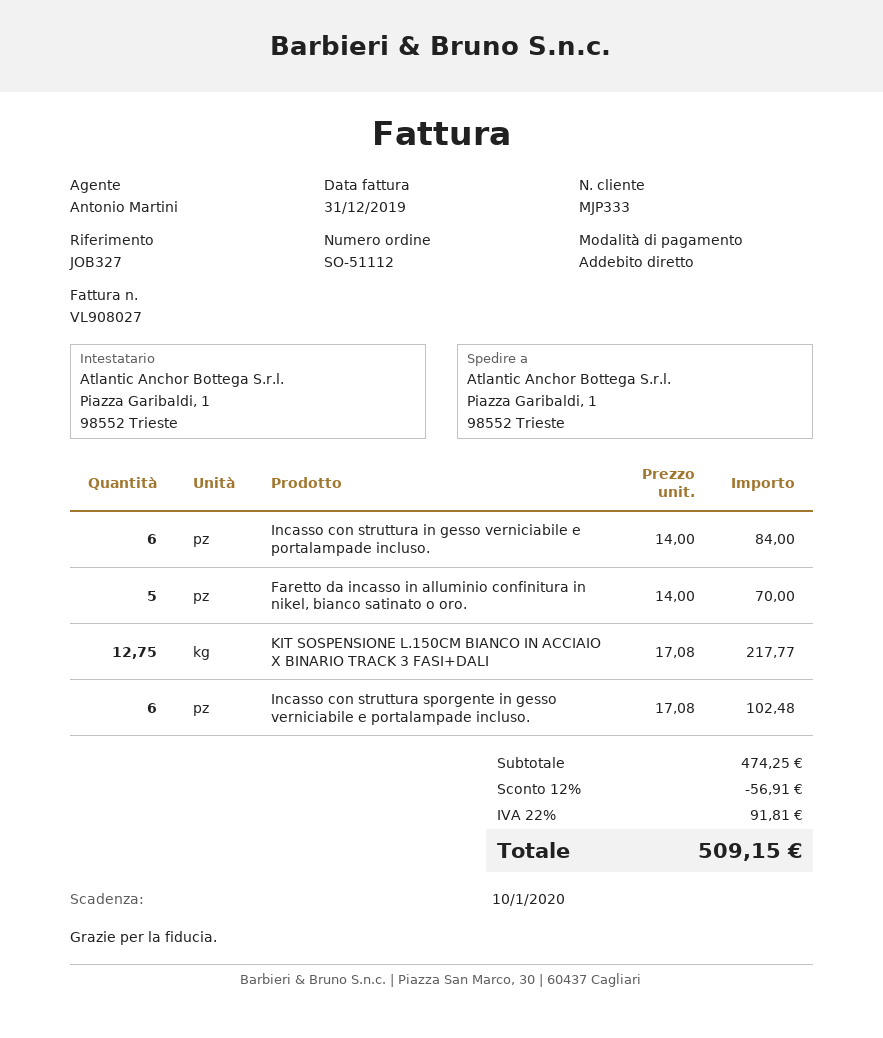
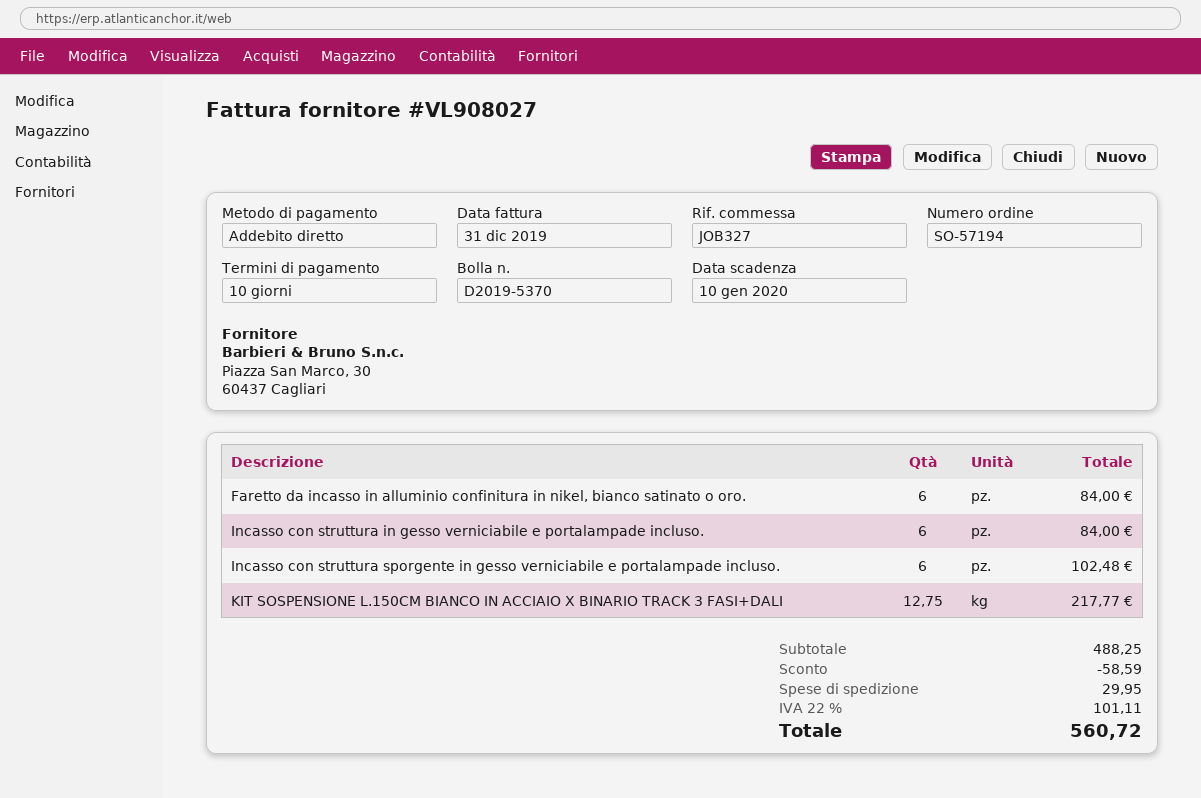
order number: SO-51112 -> SO-57194
Faretto da incasso in alluminio confinitura in nikel, bianco satinato o oro.: 5 for 70.00 -> 6 for 84.00
subtotal: 474.25 -> 488.25
discount: 56.91 -> 58.59
shipping: none -> 29.95
tax: 22% = 91.81 -> 22% = 101.11
total: 509.15 -> 560.72

